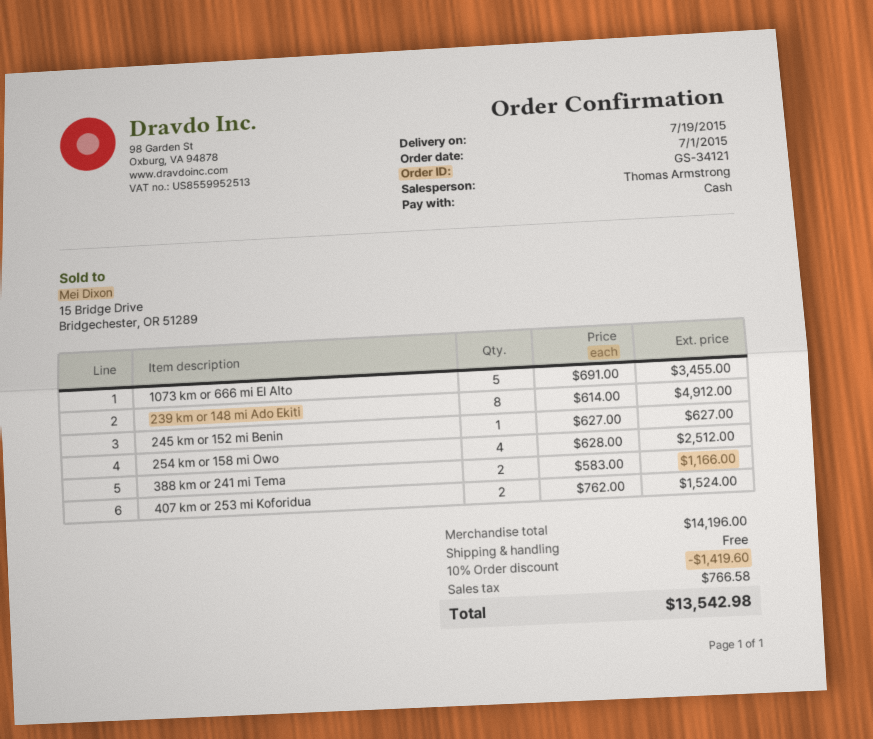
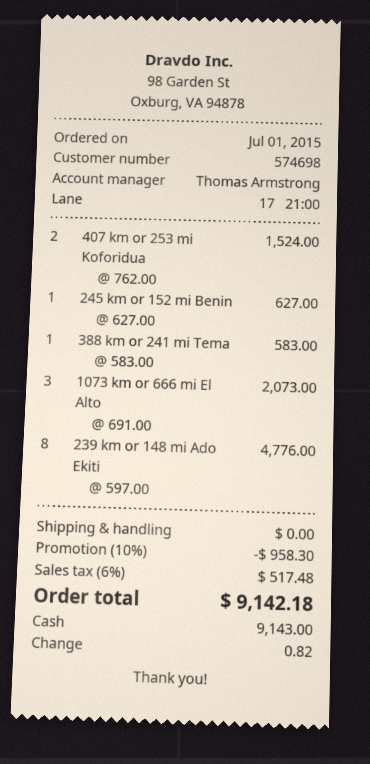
1073 km or 666 mi El Alto: 5 x 691.00 = 3455.00 -> 3 x 691.00 = 2073.00
239 km or 148 mi Ado Ekiti: 8 x 614.00 = 4912.00 -> 8 x 597.00 = 4776.00
254 km or 158 mi Owo: 4 x 628.00 = 2512.00 -> none
388 km or 241 mi Tema: 2 x 583.00 = 1166.00 -> 1 x 583.00 = 583.00
discount: 10% = 1419.60 -> 10% = 958.30
tax: 766.58 -> 517.48
total: 13542.98 -> 9142.18

